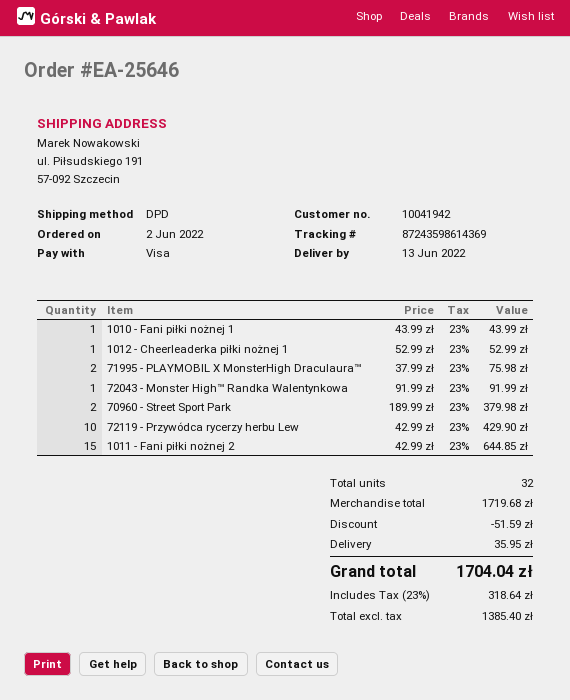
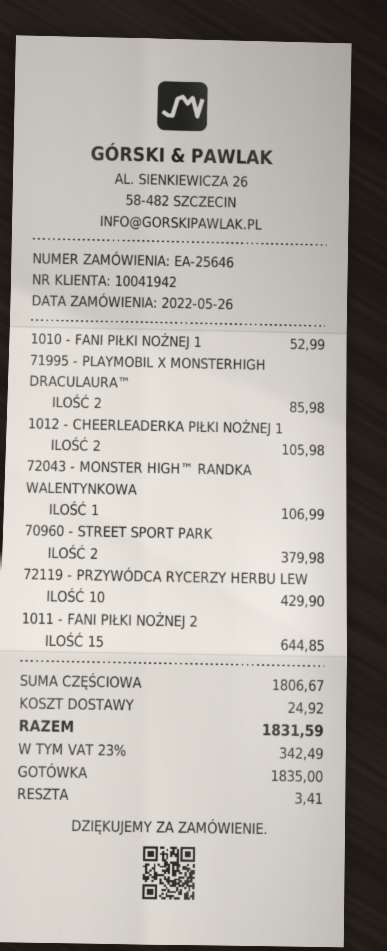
order date: 2022-06-02 -> 2022-05-26
payment method: Visa -> cash
1010 - Fani piłki nożnej 1: 1 for 43.99 -> 1 for 52.99
1012 - Cheerleaderka piłki nożnej 1: 1 for 52.99 -> 2 for 105.98
71995 - PLAYMOBIL X MonsterHigh Draculaura™: 2 for 75.98 -> 2 for 85.98
72043 - Monster High™ Randka Walentynkowa: 1 for 91.99 -> 1 for 106.99
subtotal: 1719.68 -> 1806.67
discount: 51.59 -> none
shipping: 35.95 -> 24.92
tax: 23% = 318.64 -> 23% = 342.49
total: 1704.04 -> 1831.59

